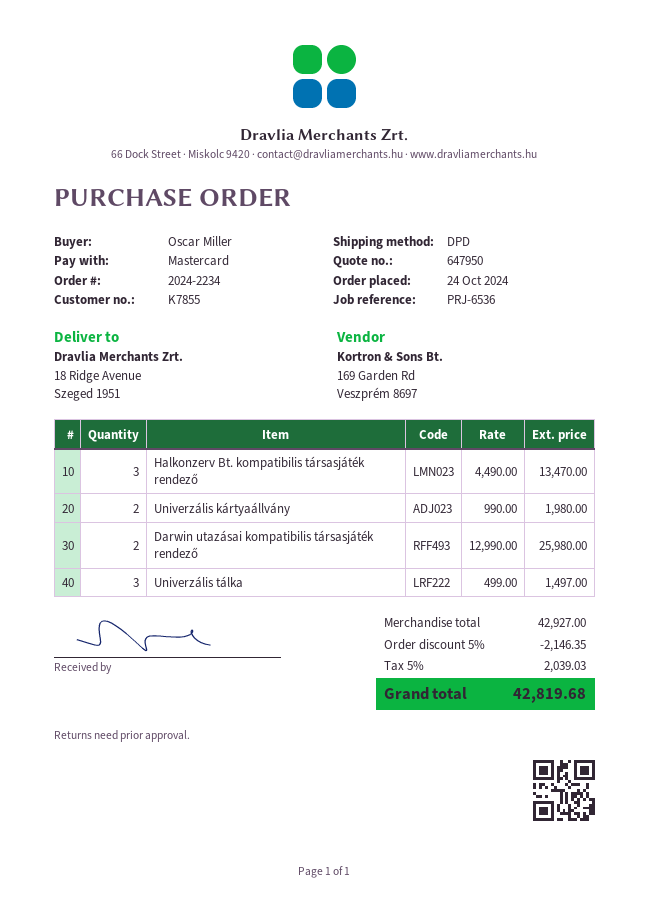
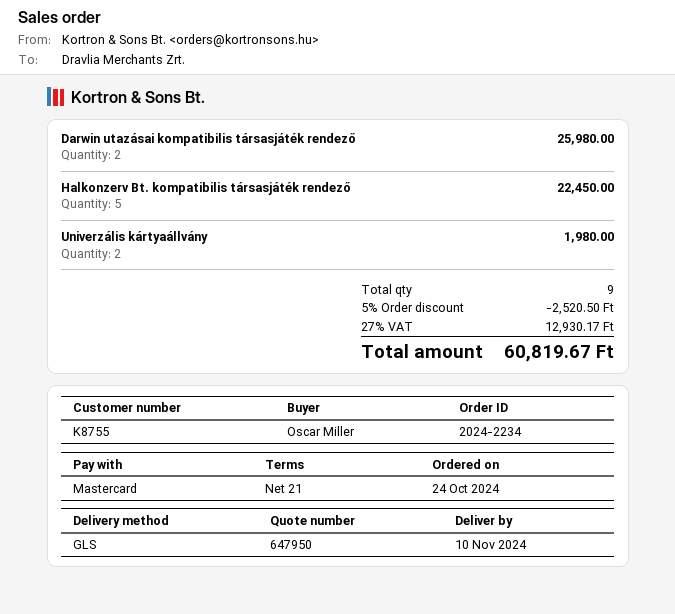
customer number: K7855 -> K8755
shipping method: DPD -> GLS
Halkonzerv Bt. kompatibilis társasjáték rendező: 3 for 13470.00 -> 5 for 22450.00
Univerzális tálka: 3 for 1497.00 -> none
discount: 5% = 2146.35 -> 5% = 2520.50
tax: 5% = 2039.03 -> 27% = 12930.17
total: 42819.68 -> 60819.67

